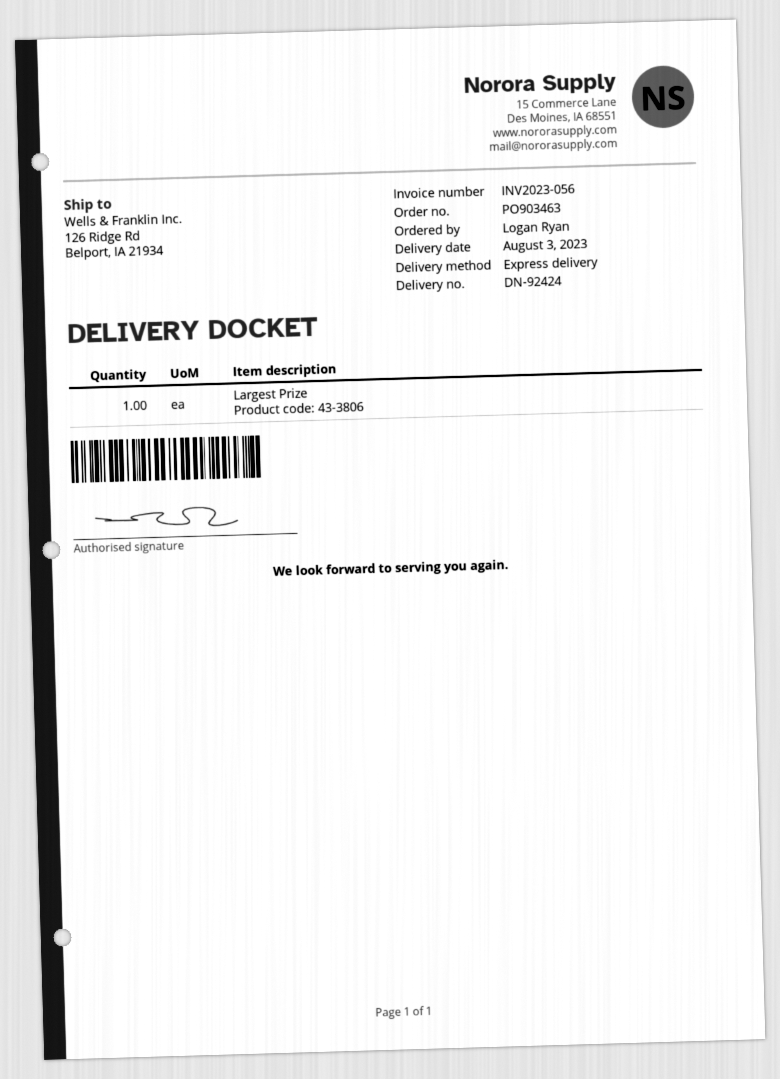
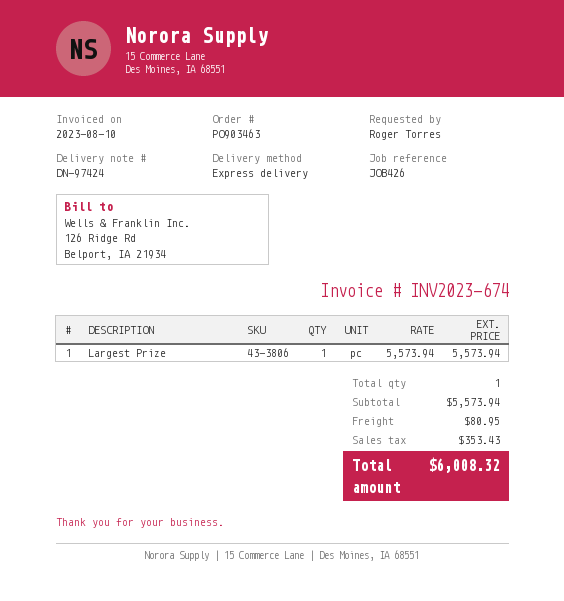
delivery note number: DN-92424 -> DN-97424
invoice number: INV2023-056 -> INV2023-674
ordered by: Logan Ryan -> Roger Torres

